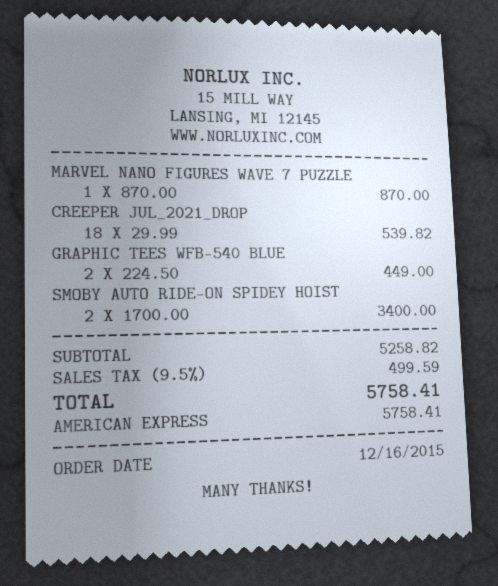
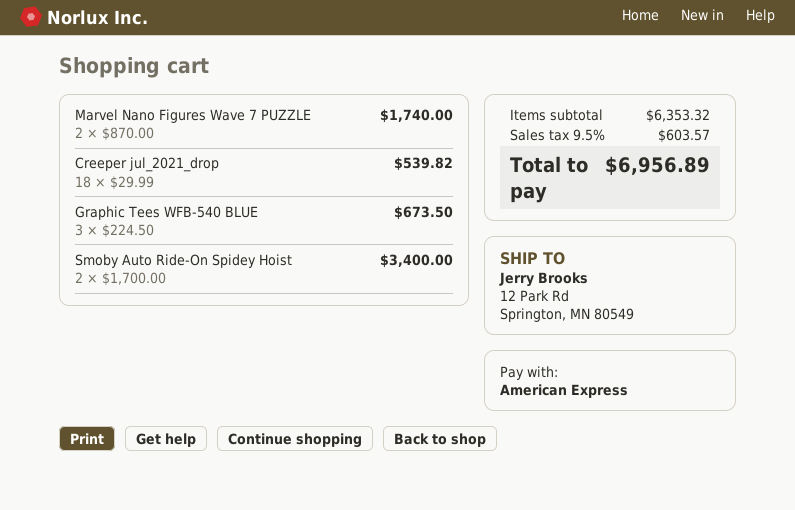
MARVEL NANO FIGURES WAVE 7 PUZZLE: 1 x 870.00 = 870.00 -> 2 x 870.00 = 1740.00
GRAPHIC TEES WFB-540 BLUE: 2 x 224.50 = 449.00 -> 3 x 224.50 = 673.50
subtotal: 5258.82 -> 6353.32
tax: 9.5% = 499.59 -> 9.5% = 603.57
total: 5758.41 -> 6956.89

